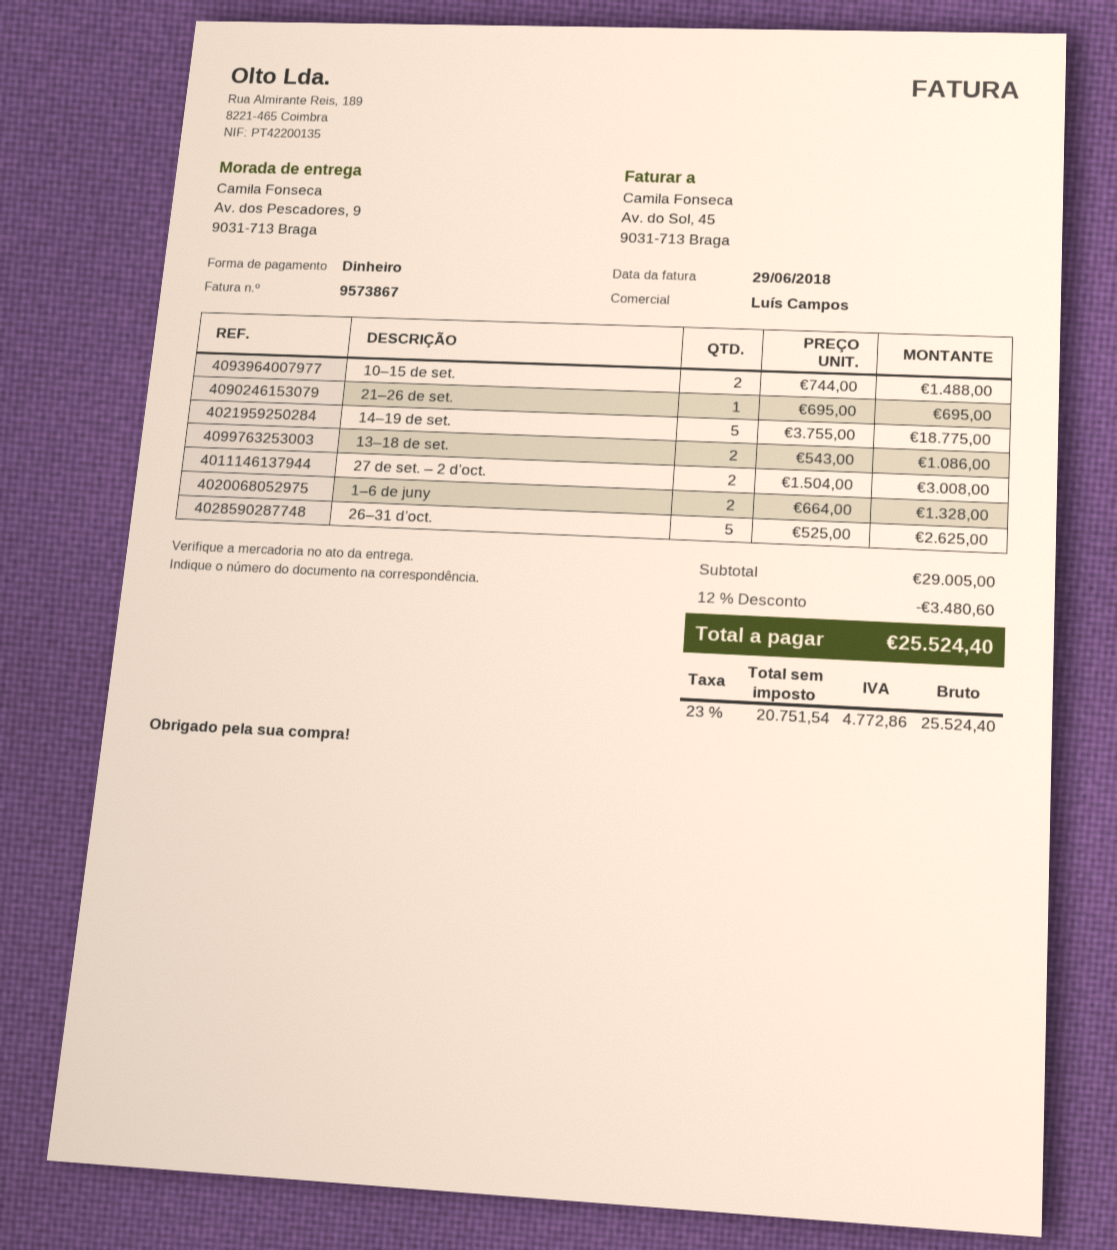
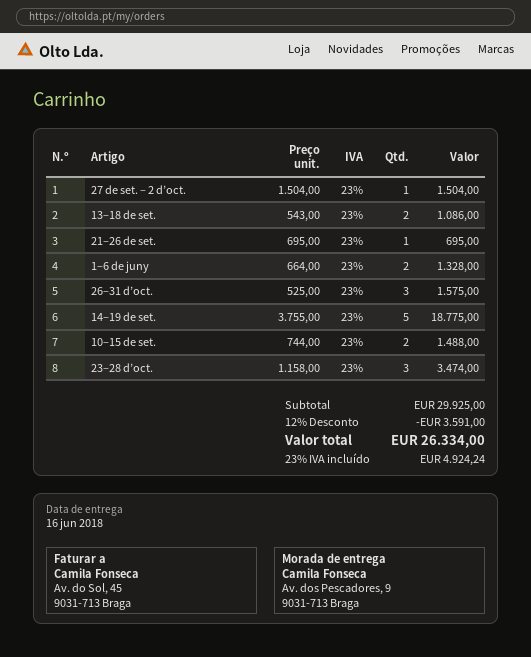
27 de set. – 2 d’oct.: 2 x 1504.00 = 3008.00 -> 1 x 1504.00 = 1504.00
26–31 d’oct.: 5 x 525.00 = 2625.00 -> 3 x 525.00 = 1575.00
23–28 d’oct.: none -> 3 x 1158.00 = 3474.00
subtotal: 29005.00 -> 29925.00
discount: 12% = 3480.60 -> 12% = 3591.00
tax: 23% = 4772.86 -> 23% = 4924.24
total: 25524.40 -> 26334.00

